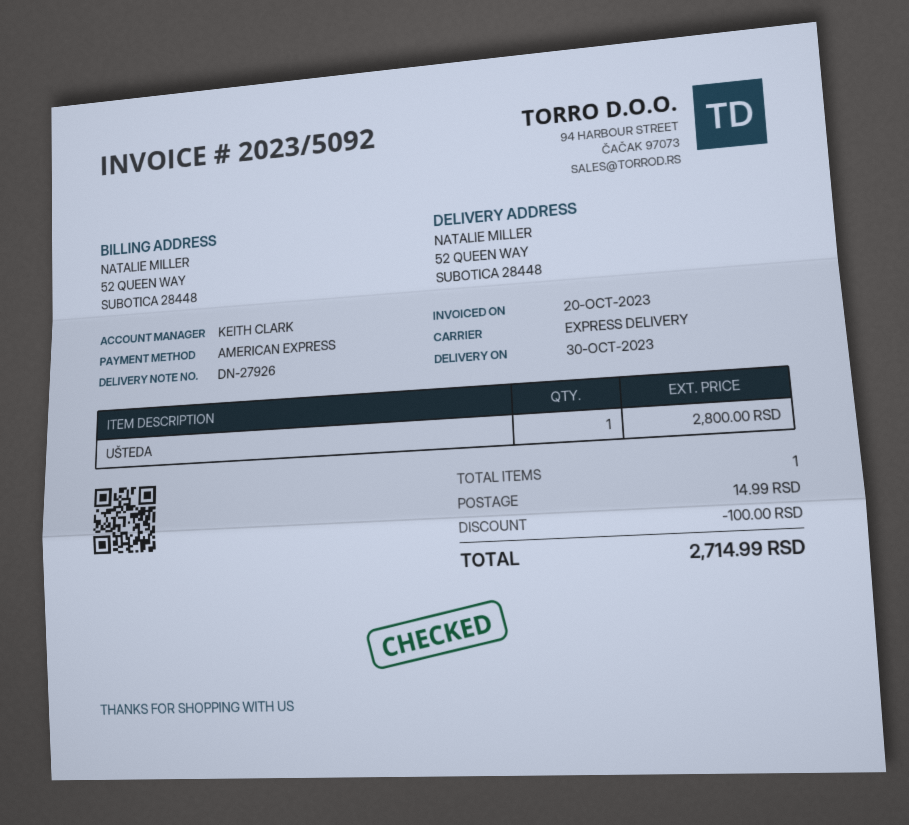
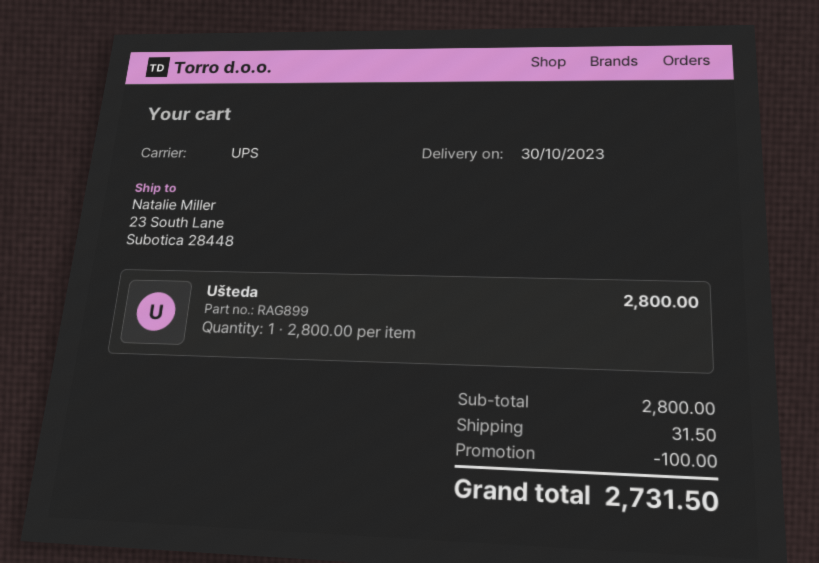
shipping method: express -> UPS
ship to: 52 QUEEN WAY, SUBOTICA 28448 -> 23 South Lane, Subotica 28448
shipping: 14.99 -> 31.50
total: 2714.99 -> 2731.50

